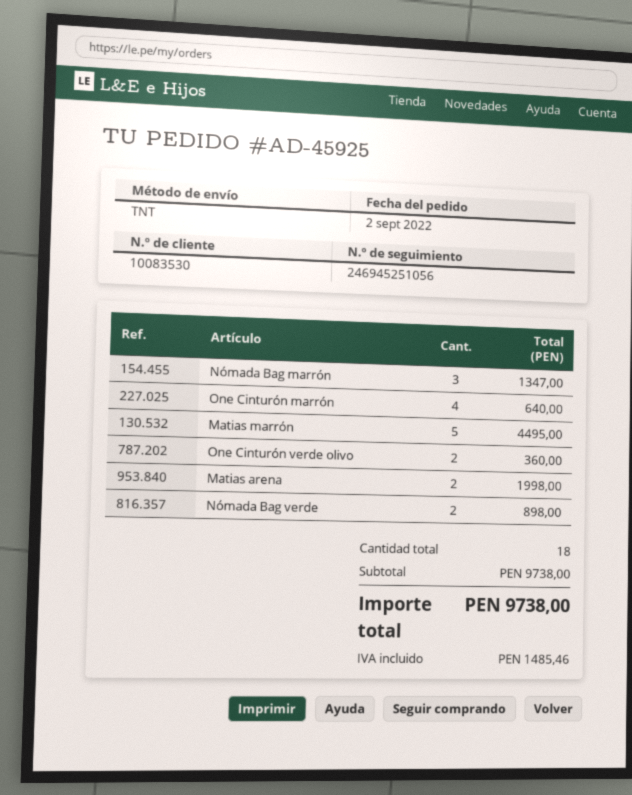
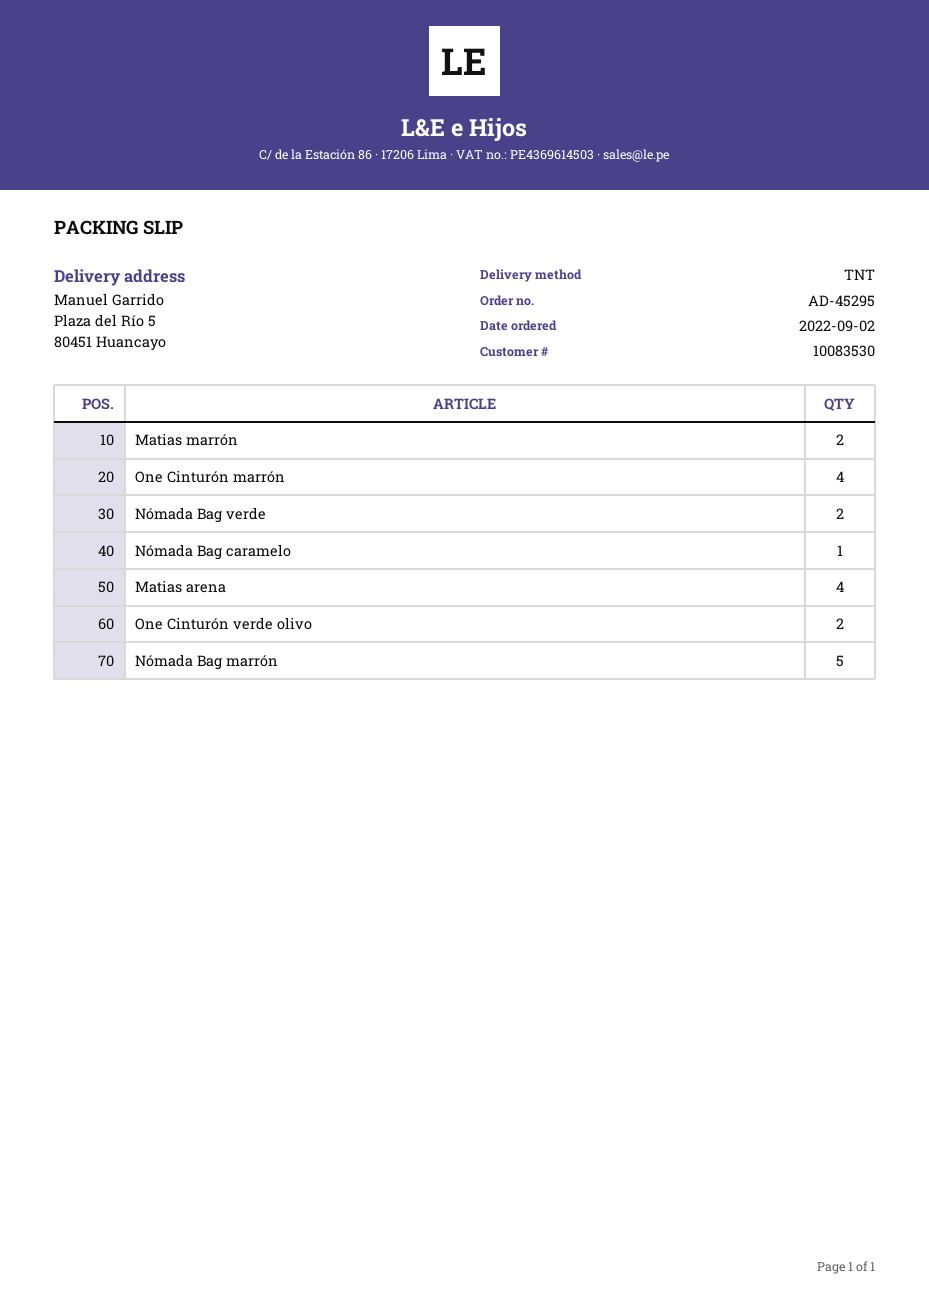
order number: AD-45925 -> AD-45295
Nómada Bag marrón: 3 -> 5
Matias marrón: 5 -> 2
Matias arena: 2 -> 4
Nómada Bag caramelo: none -> 1

